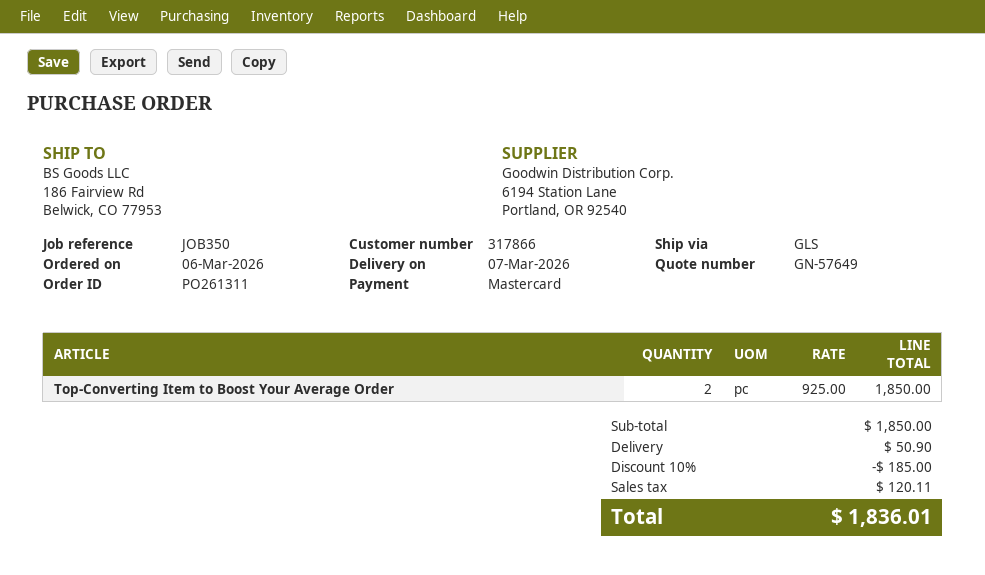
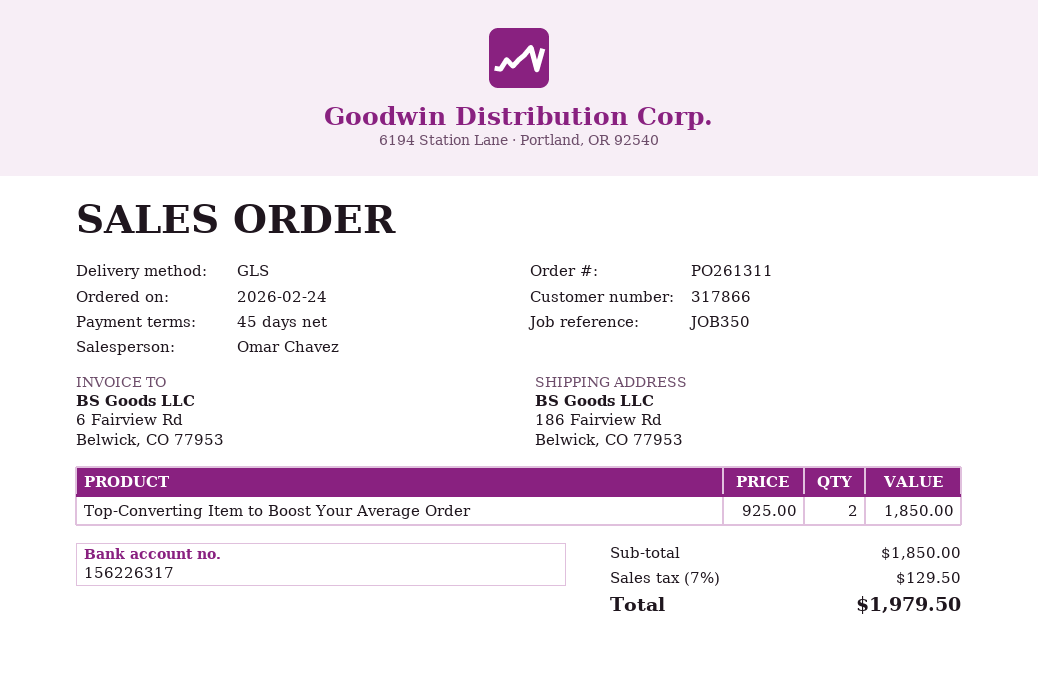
order date: 2026-03-06 -> 2026-02-24
discount: 10% = 185.00 -> none
shipping: 50.90 -> none
tax: 120.11 -> 129.50
total: 1836.01 -> 1979.50

